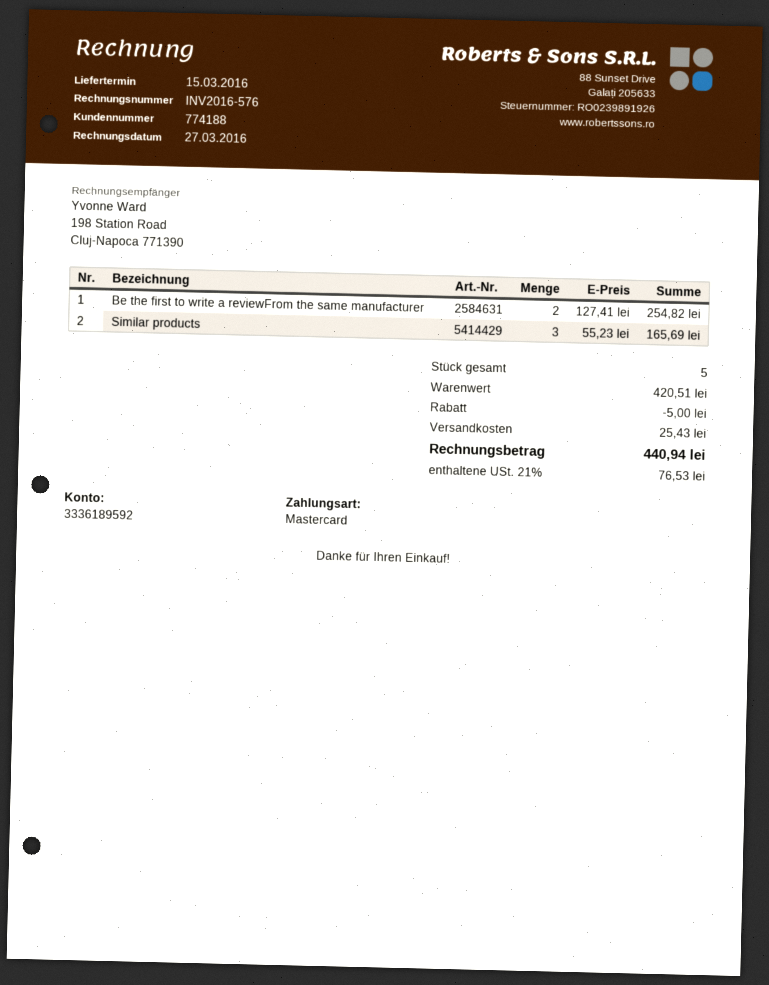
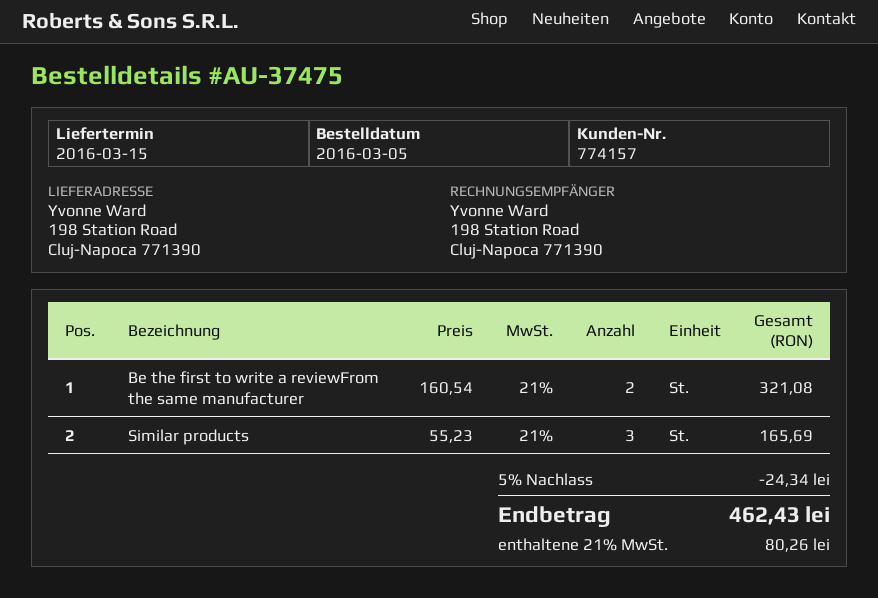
customer number: 774188 -> 774157
Be the first to write a reviewFrom the same manufacturer: 2 x 127.41 = 254.82 -> 2 x 160.54 = 321.08
discount: 5.00 -> 24.34
shipping: 25.43 -> none
tax: 21% = 76.53 -> 21% = 80.26
total: 440.94 -> 462.43

